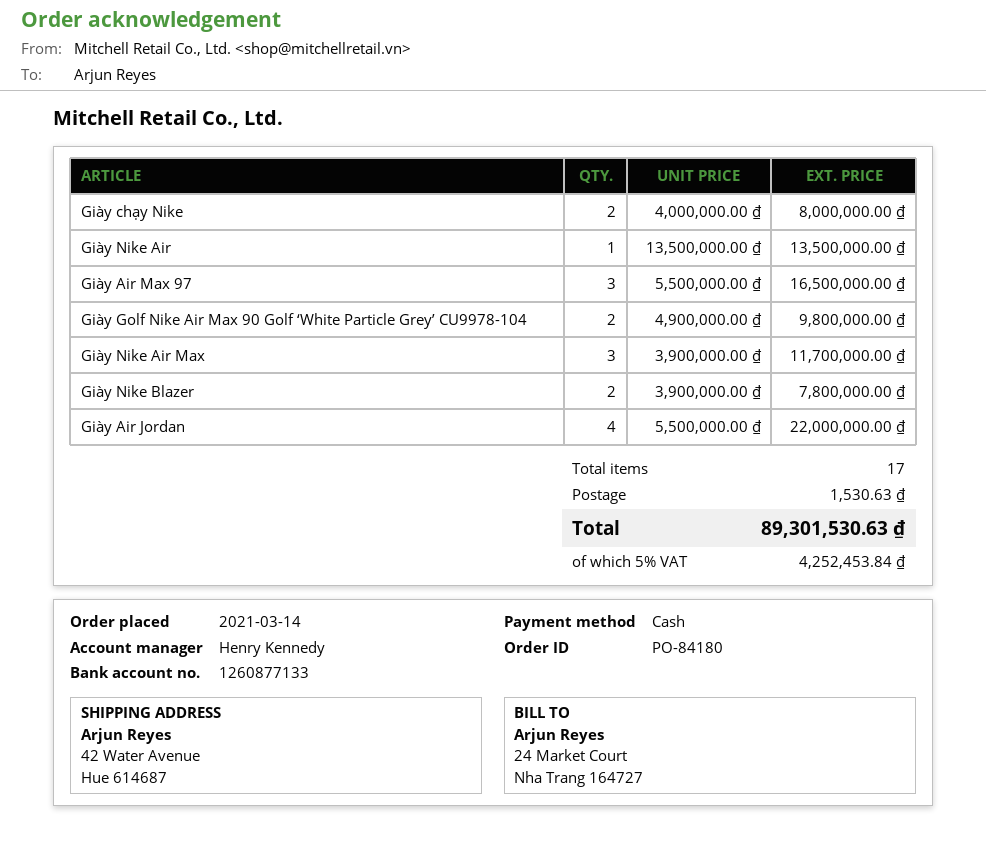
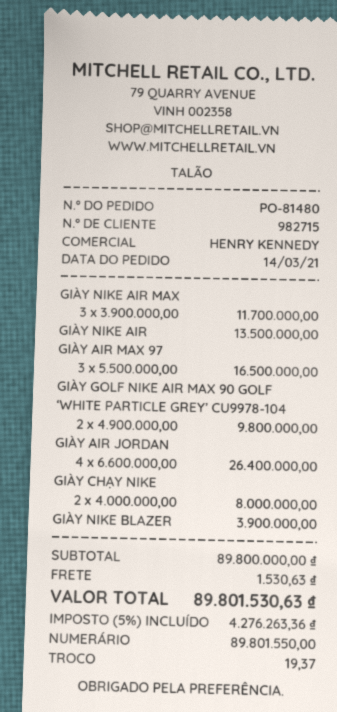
order number: PO-84180 -> PO-81480
Giày Nike Blazer: 2 x 3900000.00 = 7800000.00 -> 1 x 3900000.00 = 3900000.00
Giày Air Jordan: 4 x 5500000.00 = 22000000.00 -> 4 x 6600000.00 = 26400000.00
tax: 5% = 4252453.84 -> 5% = 4276263.36
total: 89301530.63 -> 89801530.63

